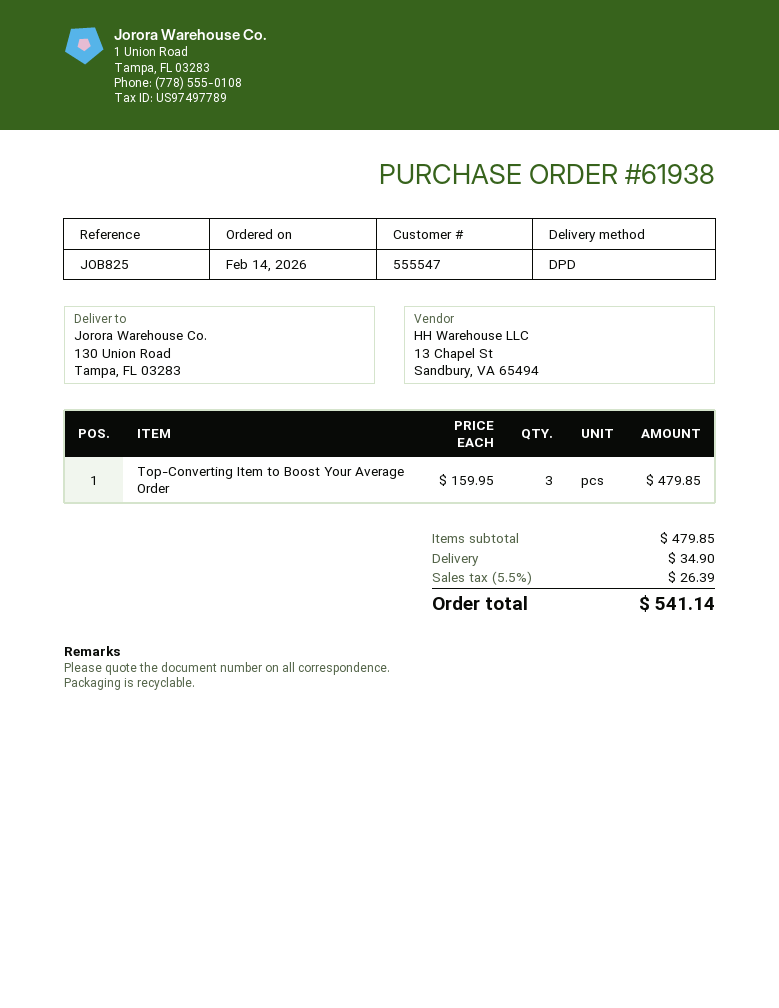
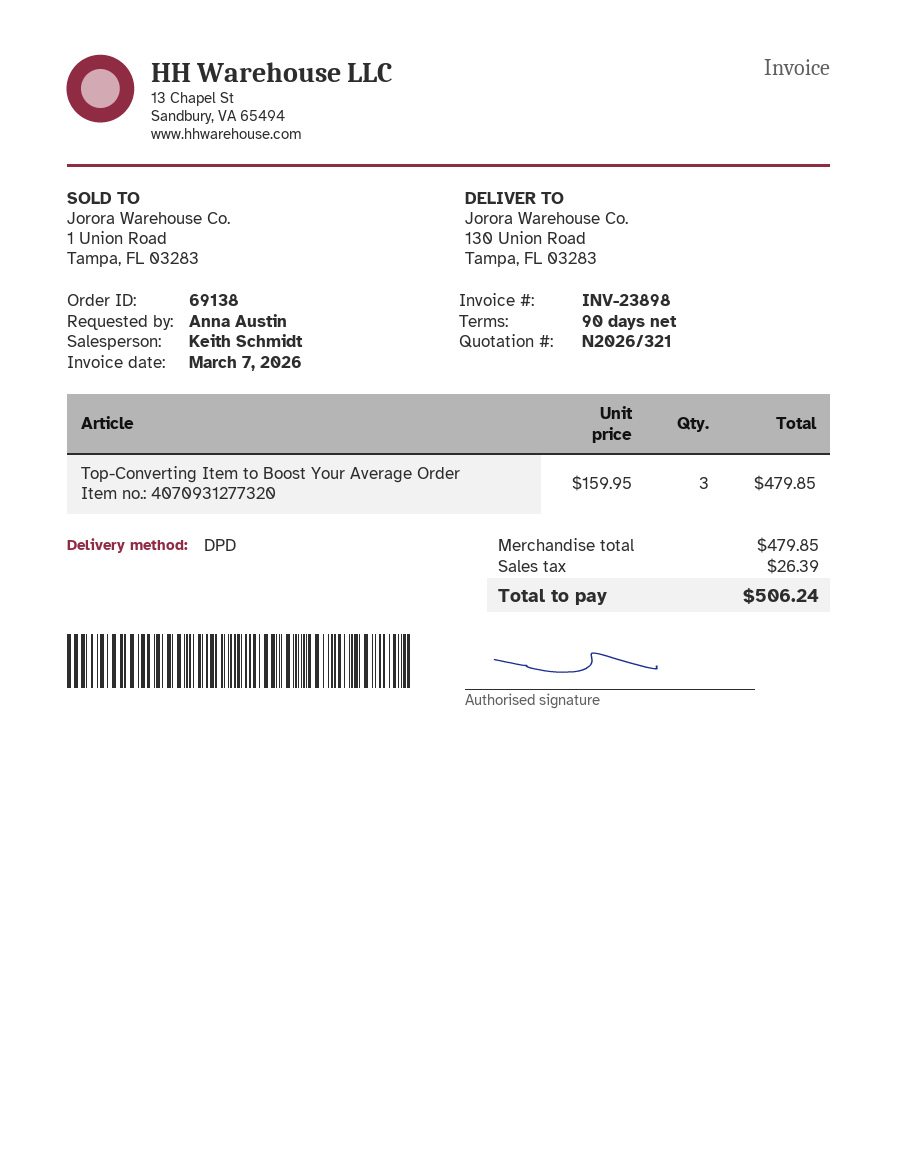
order number: 61938 -> 69138
shipping: 34.90 -> none
total: 541.14 -> 506.24

